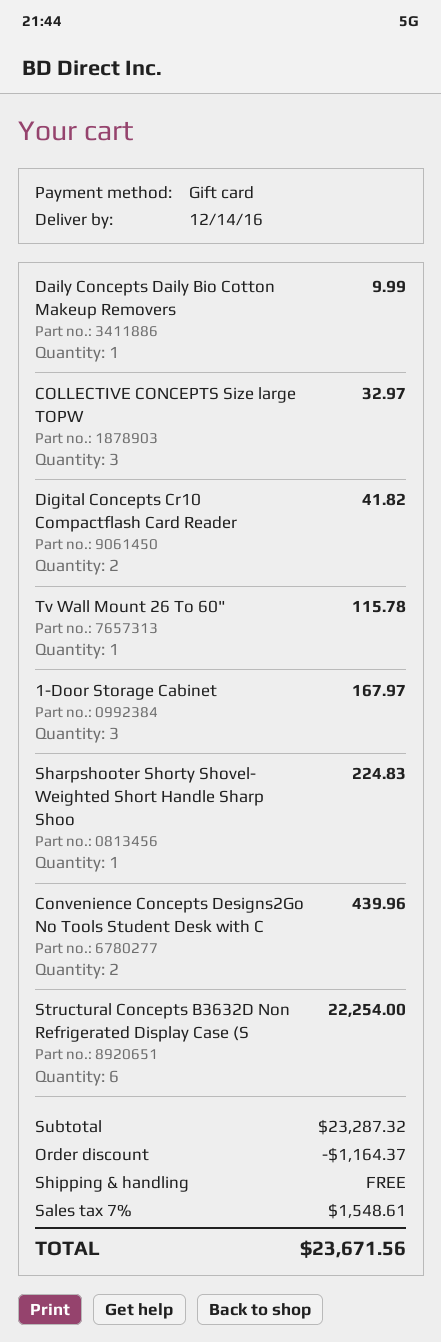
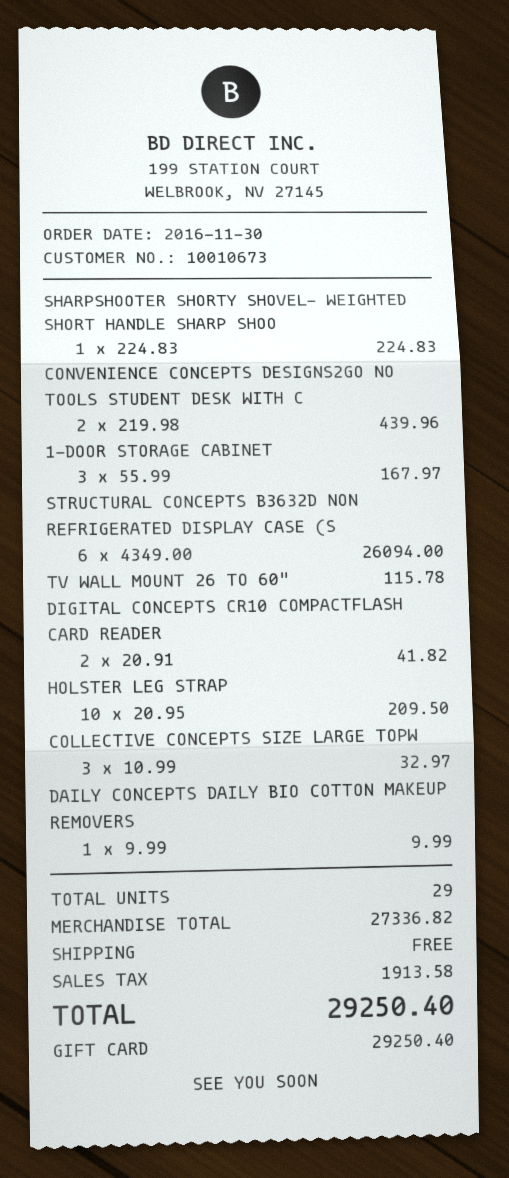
Structural Concepts B3632D Non Refrigerated Display Case (S: 6 for 22254.00 -> 6 for 26094.00
HOLSTER LEG STRAP: none -> 10 for 209.50
subtotal: 23287.32 -> 27336.82
discount: 1164.37 -> none
tax: 1548.61 -> 1913.58
total: 23671.56 -> 29250.40

